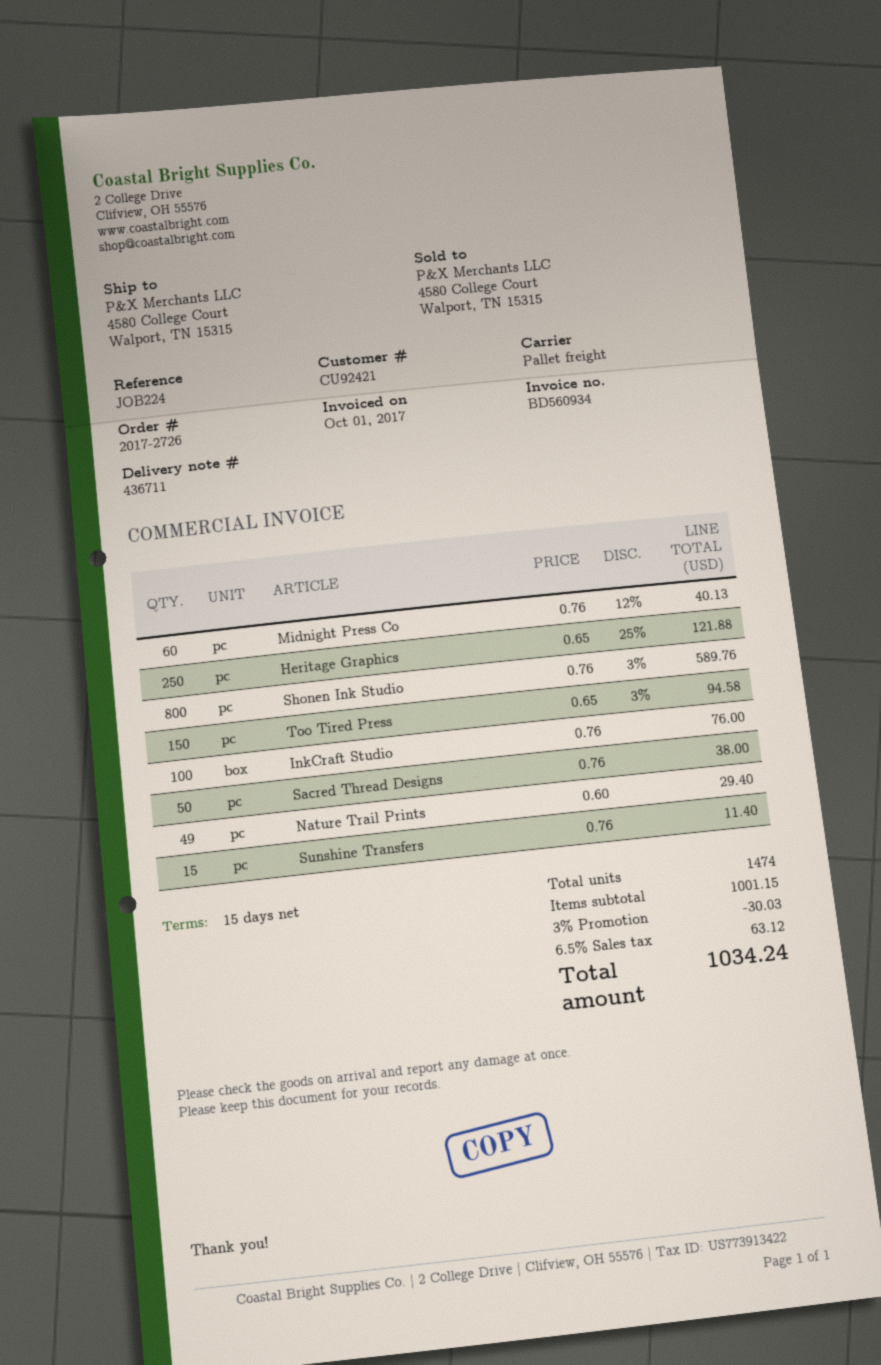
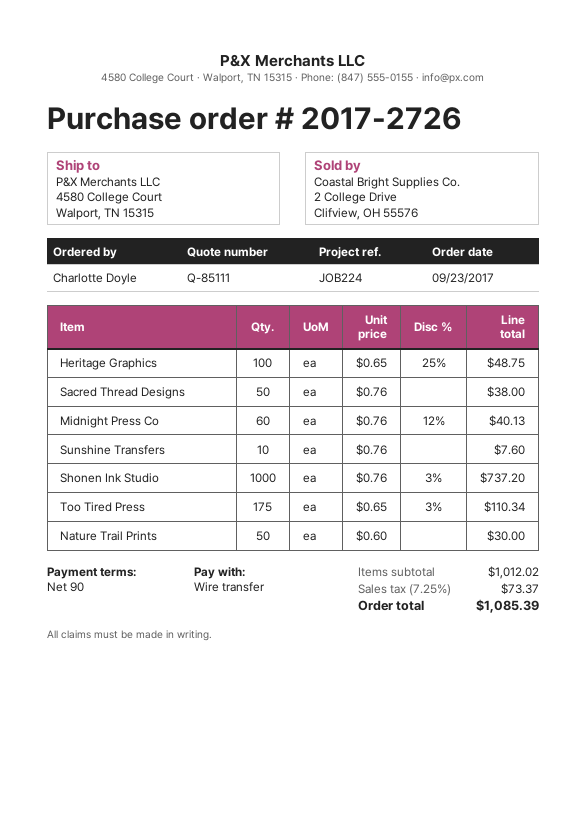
payment terms: 15 days -> 90 days
Heritage Graphics: 250 x 0.65 - 25% = 121.88 -> 100 x 0.65 - 25% = 48.75
Shonen Ink Studio: 800 x 0.76 - 3% = 589.76 -> 1000 x 0.76 - 3% = 737.20
Too Tired Press: 150 x 0.65 - 3% = 94.58 -> 175 x 0.65 - 3% = 110.34
InkCraft Studio: 100 x 0.76 = 76.00 -> none
Nature Trail Prints: 49 x 0.60 = 29.40 -> 50 x 0.60 = 30.00
Sunshine Transfers: 15 x 0.76 = 11.40 -> 10 x 0.76 = 7.60
subtotal: 1001.15 -> 1012.02
discount: 3% = 30.03 -> none
tax: 6.5% = 63.12 -> 7.25% = 73.37
total: 1034.24 -> 1085.39

